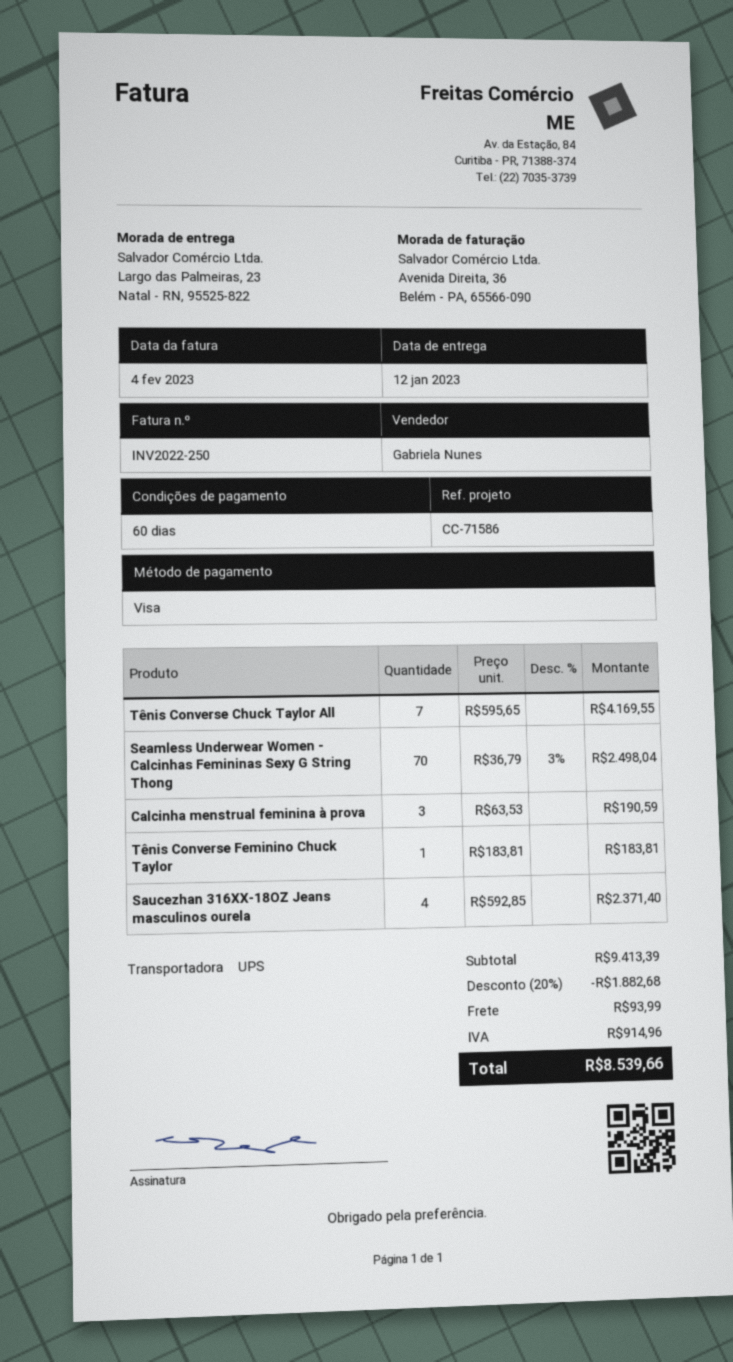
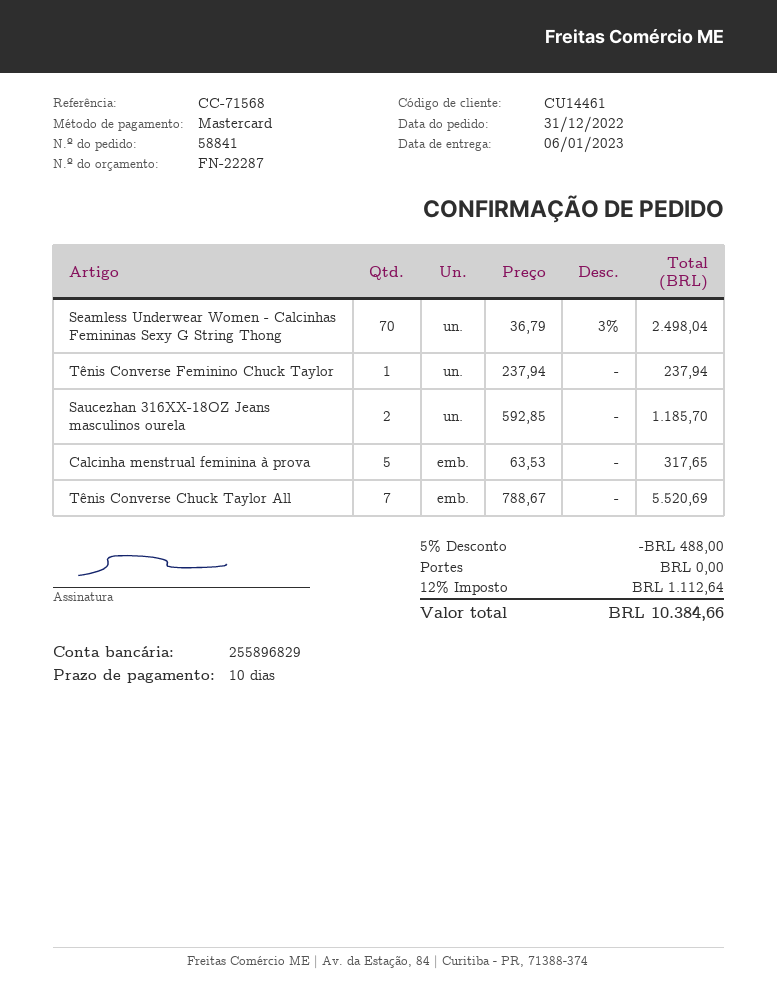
delivery date: 2023-01-12 -> 2023-01-06
payment terms: 60 days -> 10 days
reference: CC-71586 -> CC-71568
payment method: Visa -> Mastercard
Tênis Converse Chuck Taylor All: 7 x 595.65 = 4169.55 -> 7 x 788.67 = 5520.69
Calcinha menstrual feminina à prova: 3 x 63.53 = 190.59 -> 5 x 63.53 = 317.65
Tênis Converse Feminino Chuck Taylor: 1 x 183.81 = 183.81 -> 1 x 237.94 = 237.94
Saucezhan 316XX-18OZ Jeans masculinos ourela: 4 x 592.85 = 2371.40 -> 2 x 592.85 = 1185.70
discount: 20% = 1882.68 -> 5% = 488.00
shipping: 93.99 -> 0.00
tax: 914.96 -> 1112.64
total: 8539.66 -> 10384.66

